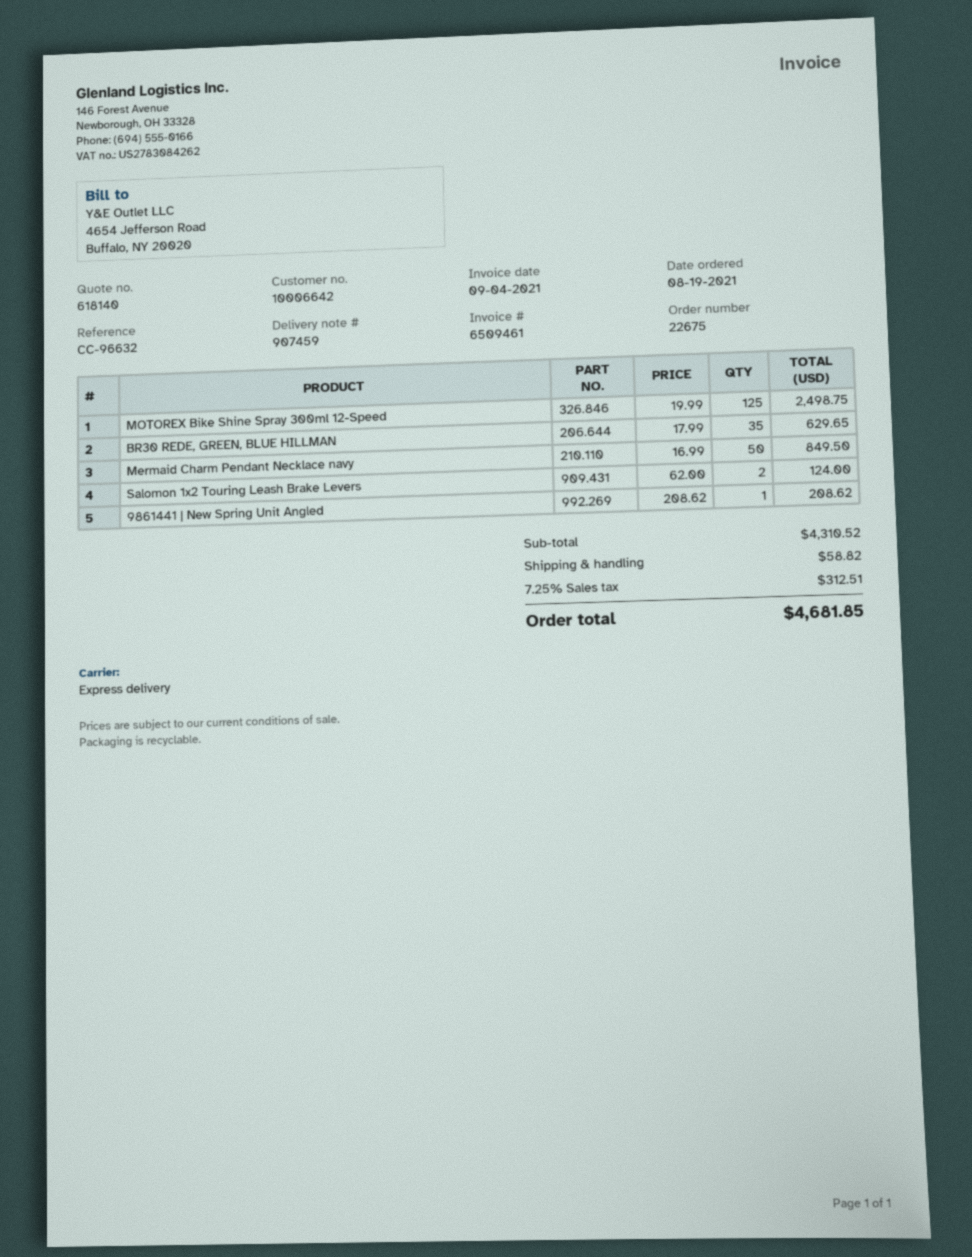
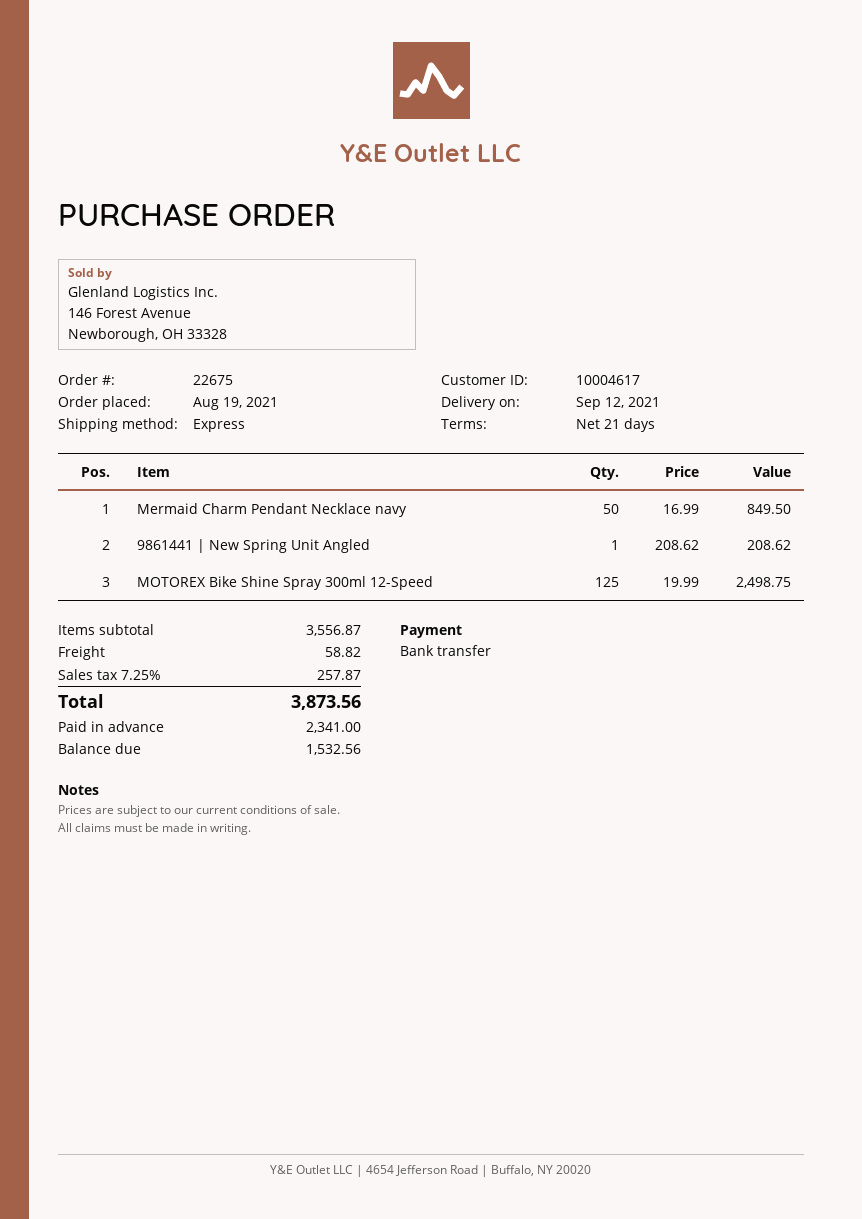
customer number: 10006642 -> 10004617
BR30 REDE, GREEN, BLUE HILLMAN: 35 x 17.99 = 629.65 -> none
Salomon 1x2 Touring Leash Brake Levers: 2 x 62.00 = 124.00 -> none
subtotal: 4310.52 -> 3556.87
tax: 7.25% = 312.51 -> 7.25% = 257.87
total: 4681.85 -> 3873.56

